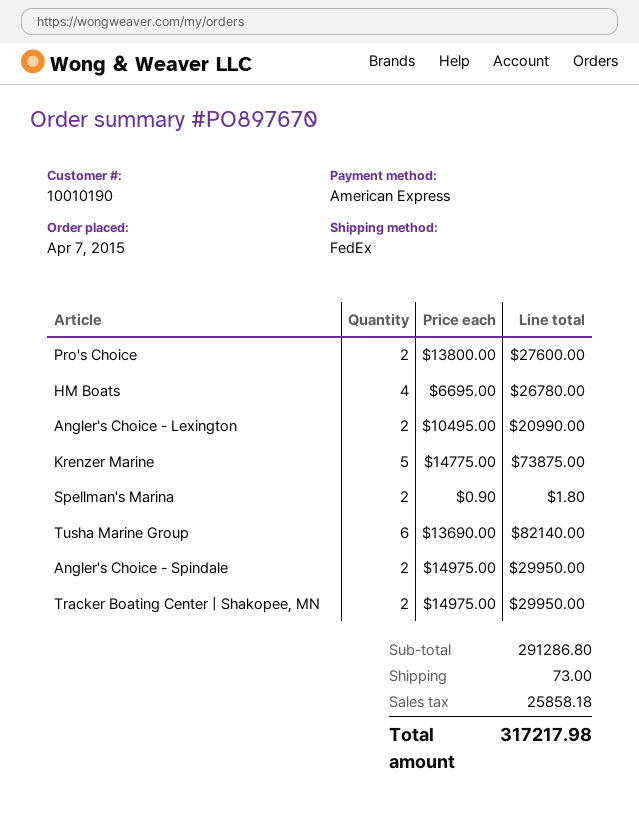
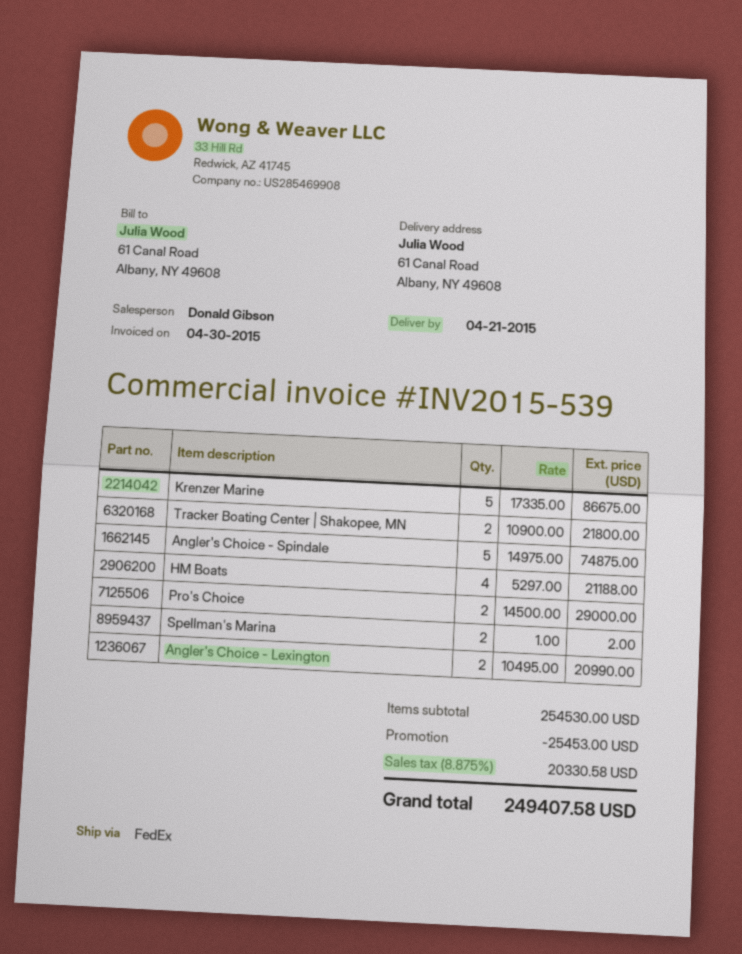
Pro's Choice: 2 x 13800.00 = 27600.00 -> 2 x 14500.00 = 29000.00
HM Boats: 4 x 6695.00 = 26780.00 -> 4 x 5297.00 = 21188.00
Krenzer Marine: 5 x 14775.00 = 73875.00 -> 5 x 17335.00 = 86675.00
Spellman's Marina: 2 x 0.90 = 1.80 -> 2 x 1.00 = 2.00
Tusha Marine Group: 6 x 13690.00 = 82140.00 -> none
Angler's Choice - Spindale: 2 x 14975.00 = 29950.00 -> 5 x 14975.00 = 74875.00
Tracker Boating Center | Shakopee, MN: 2 x 14975.00 = 29950.00 -> 2 x 10900.00 = 21800.00
subtotal: 291286.80 -> 254530.00
discount: none -> 25453.00
shipping: 73.00 -> none
tax: 25858.18 -> 20330.58
total: 317217.98 -> 249407.58

